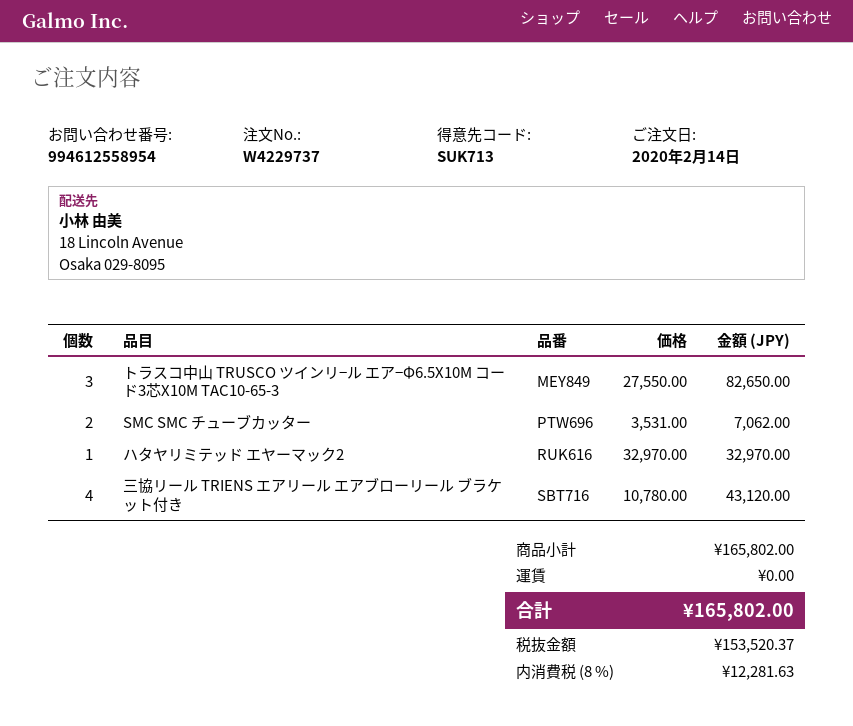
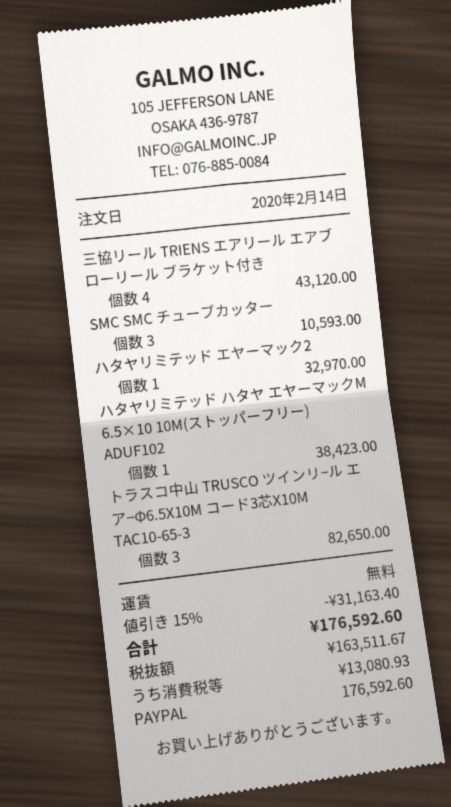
SMC SMC チューブカッター: 2 for 7062.00 -> 3 for 10593.00
ハタヤリミテッド ハタヤ エヤーマックM 6.5×10 10M(ストッパーフリー) ADUF102: none -> 1 for 38423.00
discount: none -> 15% = 31163.40
net: 153520.37 -> 163511.67
tax: 12281.63 -> 13080.93
total: 165802.00 -> 176592.60

